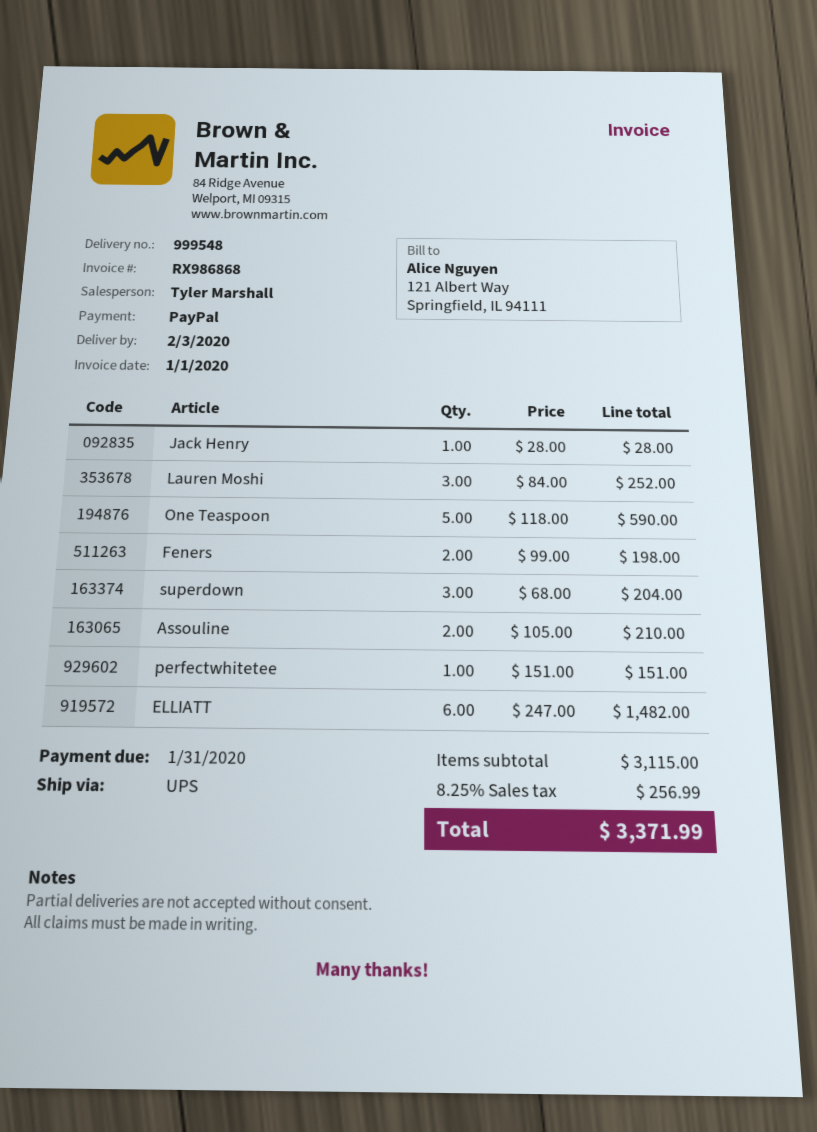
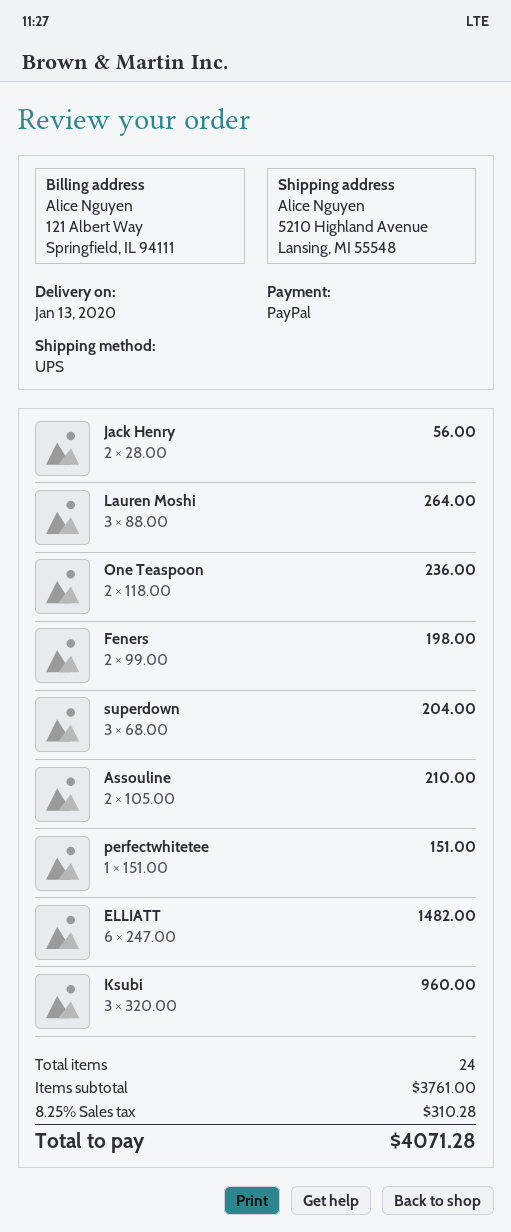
delivery date: 2020-02-03 -> 2020-01-13
Jack Henry: 1 x 28.00 = 28.00 -> 2 x 28.00 = 56.00
Lauren Moshi: 3 x 84.00 = 252.00 -> 3 x 88.00 = 264.00
One Teaspoon: 5 x 118.00 = 590.00 -> 2 x 118.00 = 236.00
Ksubi: none -> 3 x 320.00 = 960.00
subtotal: 3115.00 -> 3761.00
tax: 8.25% = 256.99 -> 8.25% = 310.28
total: 3371.99 -> 4071.28

